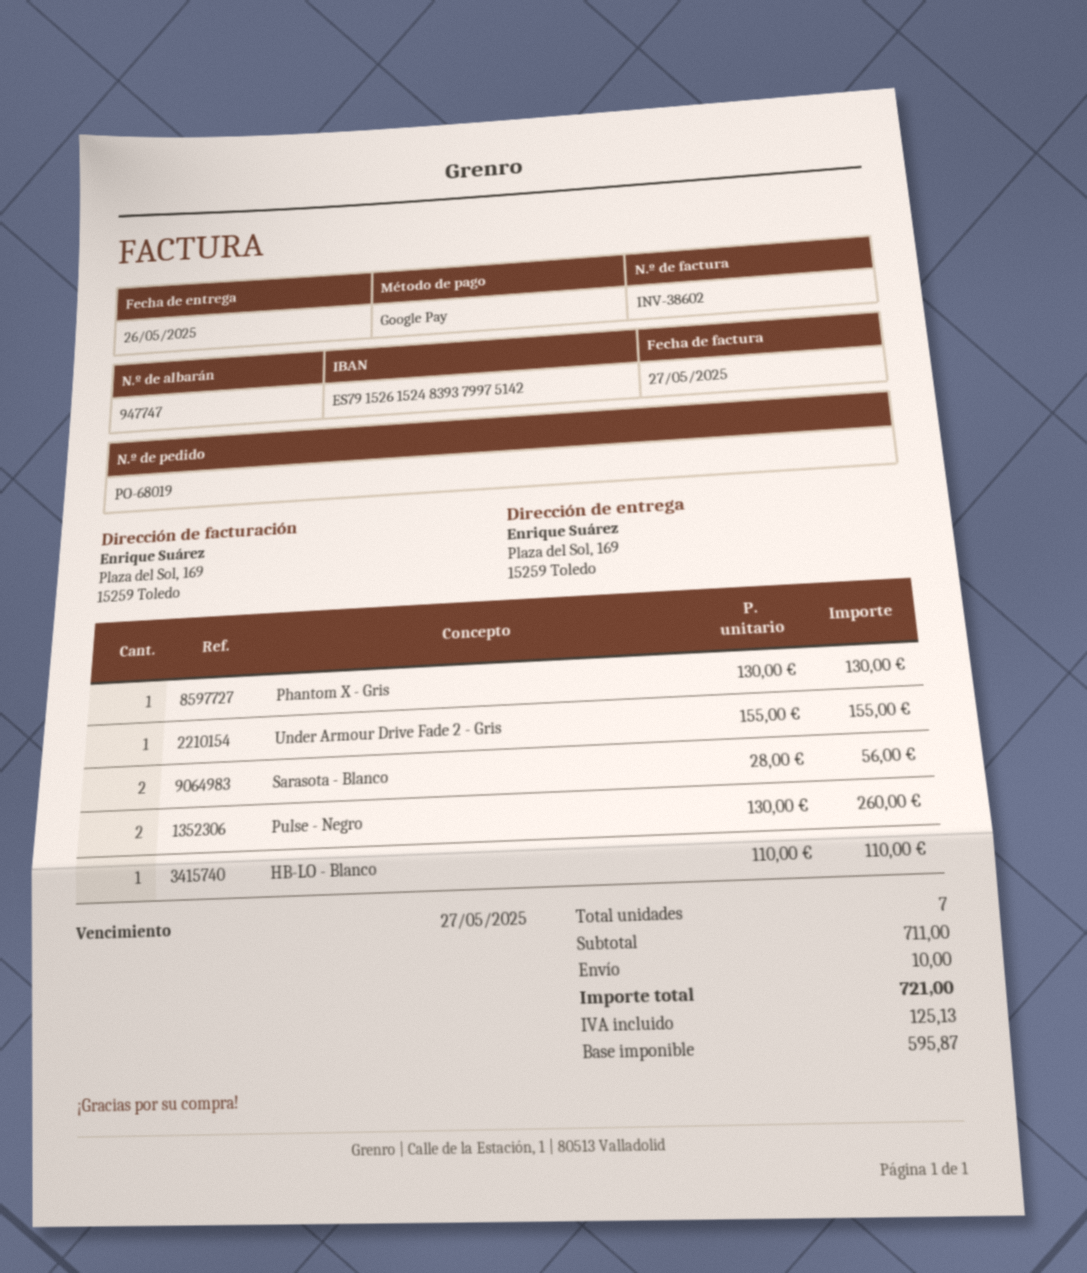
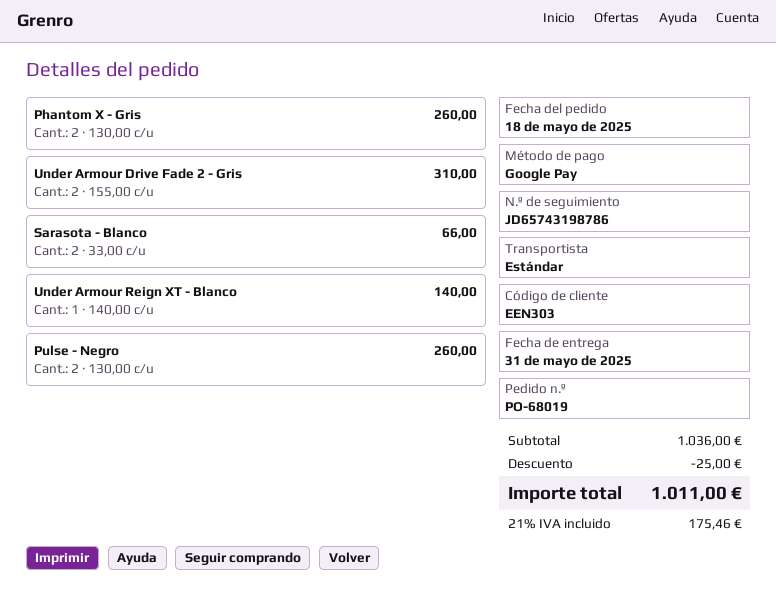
delivery date: 2025-05-26 -> 2025-05-31
Phantom X - Gris: 1 x 130.00 = 130.00 -> 2 x 130.00 = 260.00
Under Armour Drive Fade 2 - Gris: 1 x 155.00 = 155.00 -> 2 x 155.00 = 310.00
Sarasota - Blanco: 2 x 28.00 = 56.00 -> 2 x 33.00 = 66.00
HB-LO - Blanco: 1 x 110.00 = 110.00 -> none
Under Armour Reign XT - Blanco: none -> 1 x 140.00 = 140.00
subtotal: 711.00 -> 1036.00
discount: none -> 25.00
shipping: 10.00 -> none
tax: 125.13 -> 175.46
total: 721.00 -> 1011.00

